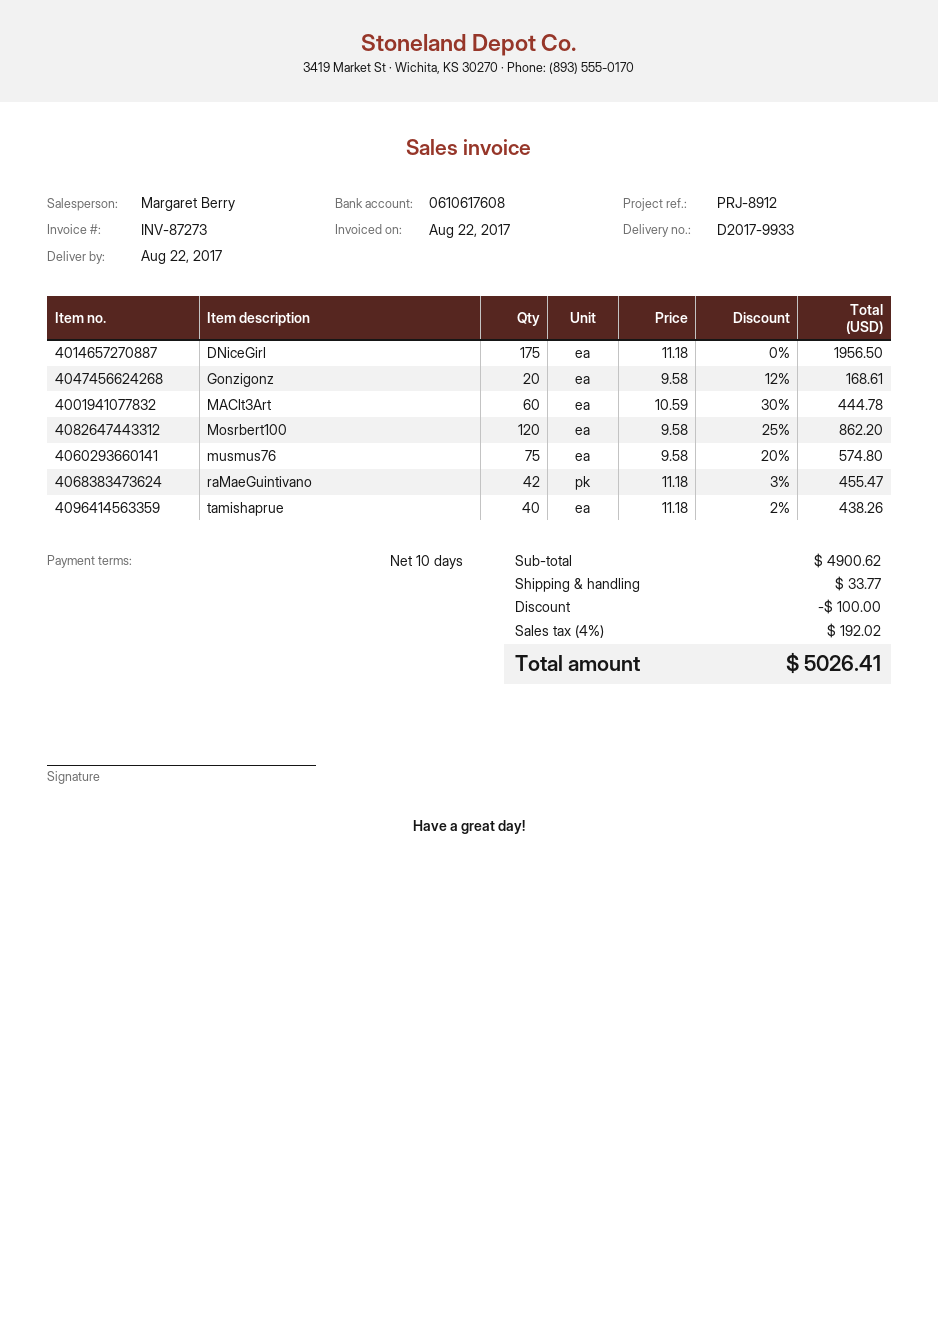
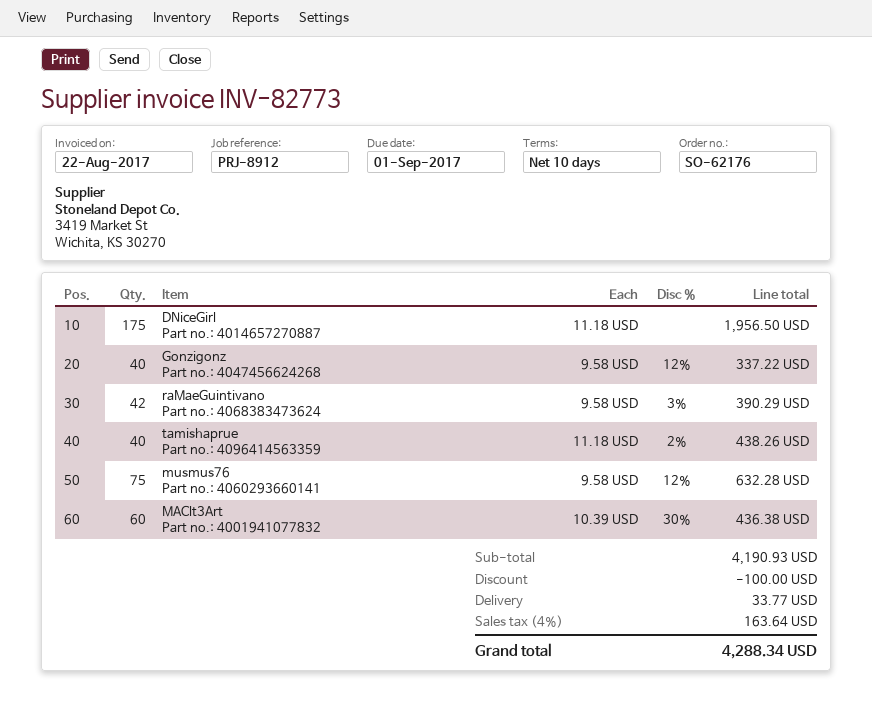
invoice number: INV-87273 -> INV-82773
Gonzigonz: 20 x 9.58 - 12% = 168.61 -> 40 x 9.58 - 12% = 337.22
MAClt3Art: 60 x 10.59 - 30% = 444.78 -> 60 x 10.39 - 30% = 436.38
Mosrbert100: 120 x 9.58 - 25% = 862.20 -> none
musmus76: 75 x 9.58 - 20% = 574.80 -> 75 x 9.58 - 12% = 632.28
raMaeGuintivano: 42 x 11.18 - 3% = 455.47 -> 42 x 9.58 - 3% = 390.29
subtotal: 4900.62 -> 4190.93
tax: 4% = 192.02 -> 4% = 163.64
total: 5026.41 -> 4288.34

